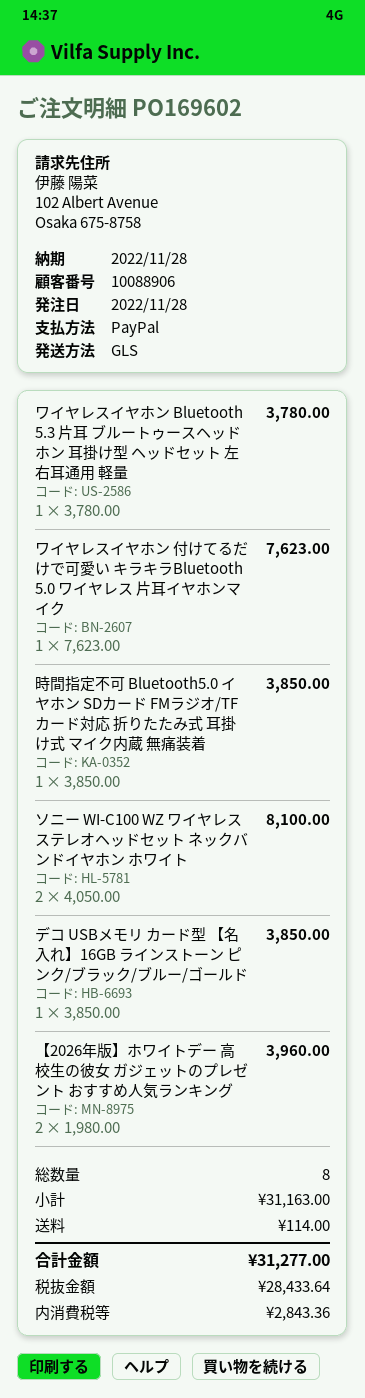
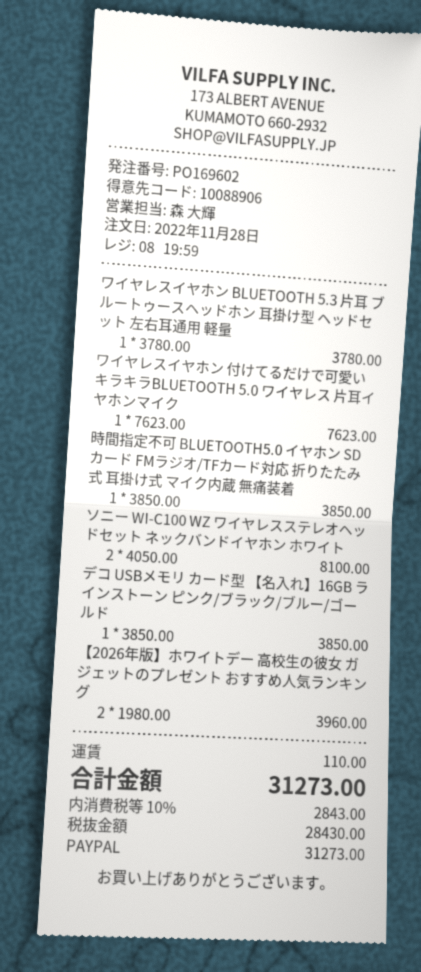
shipping: 114.00 -> 110.00
net: 28433.64 -> 28430.00
tax: 2843.36 -> 2843.00
total: 31277.00 -> 31273.00

